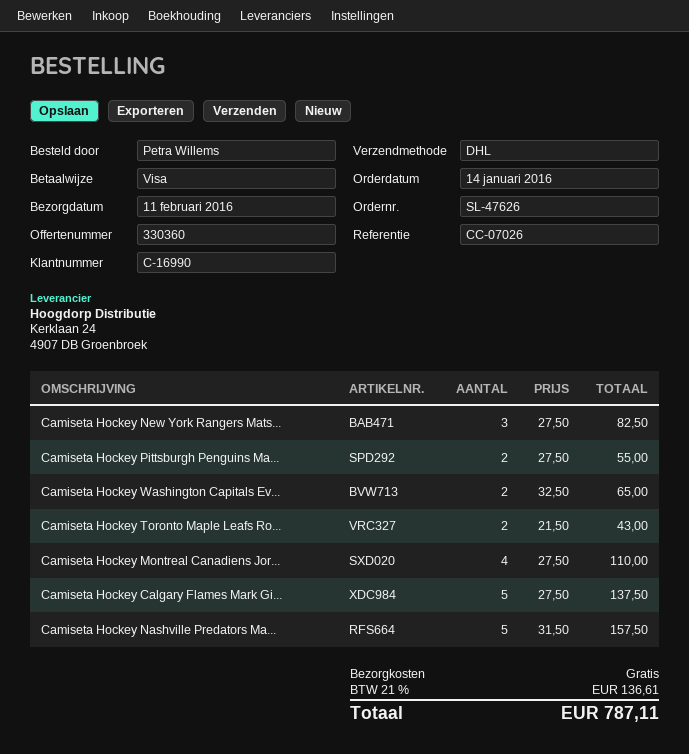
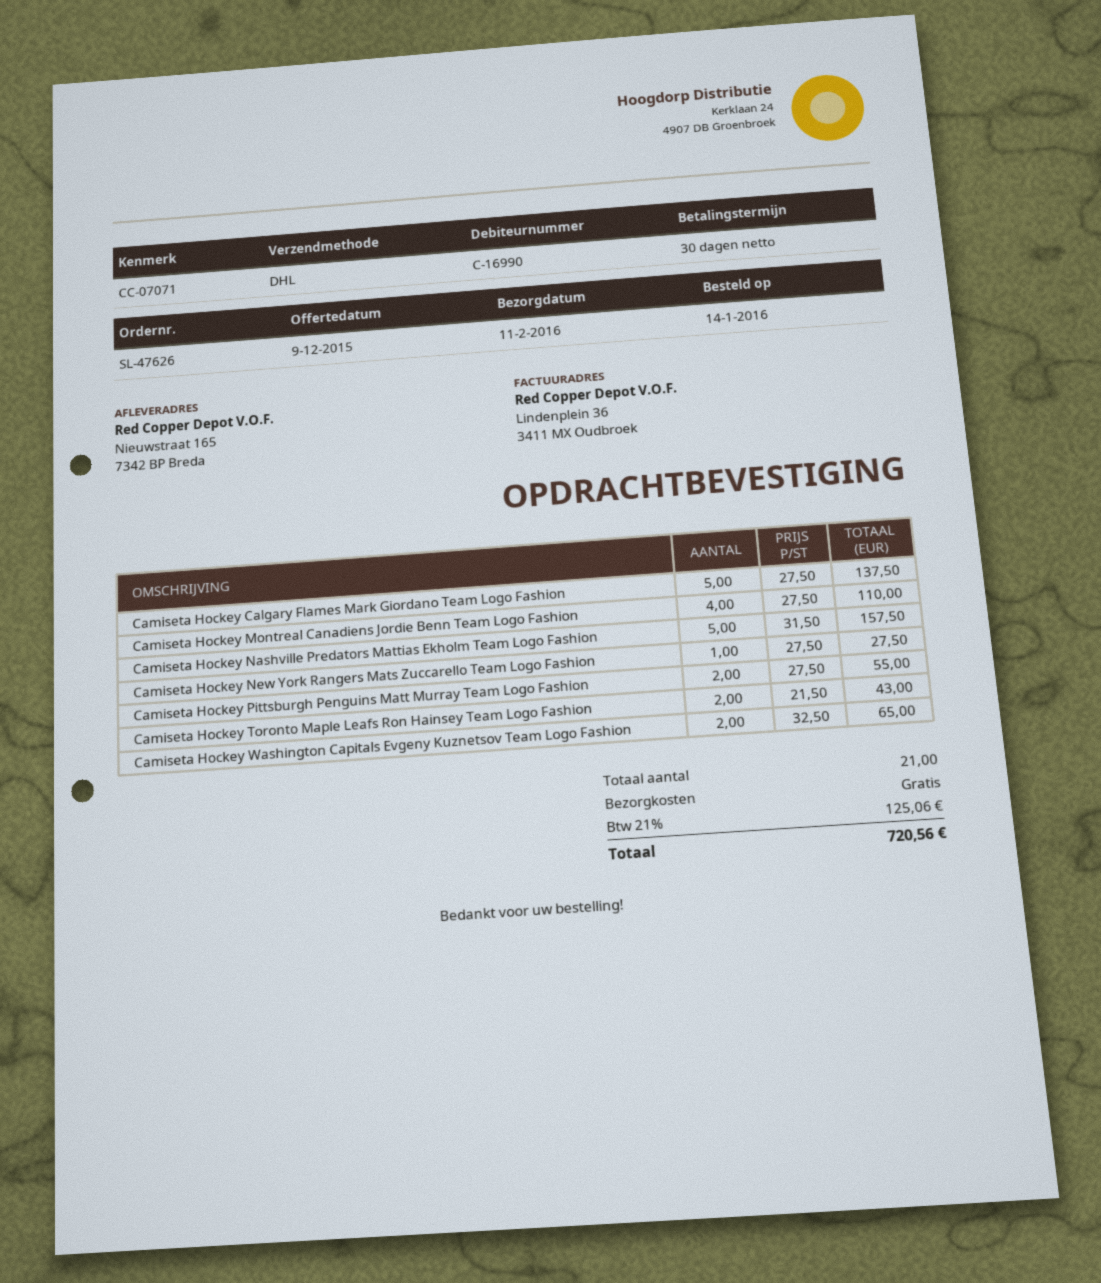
reference: CC-07026 -> CC-07071
Camiseta Hockey New York Rangers Mats...: 3 x 27.50 = 82.50 -> 1 x 27.50 = 27.50
tax: 21% = 136.61 -> 21% = 125.06
total: 787.11 -> 720.56

